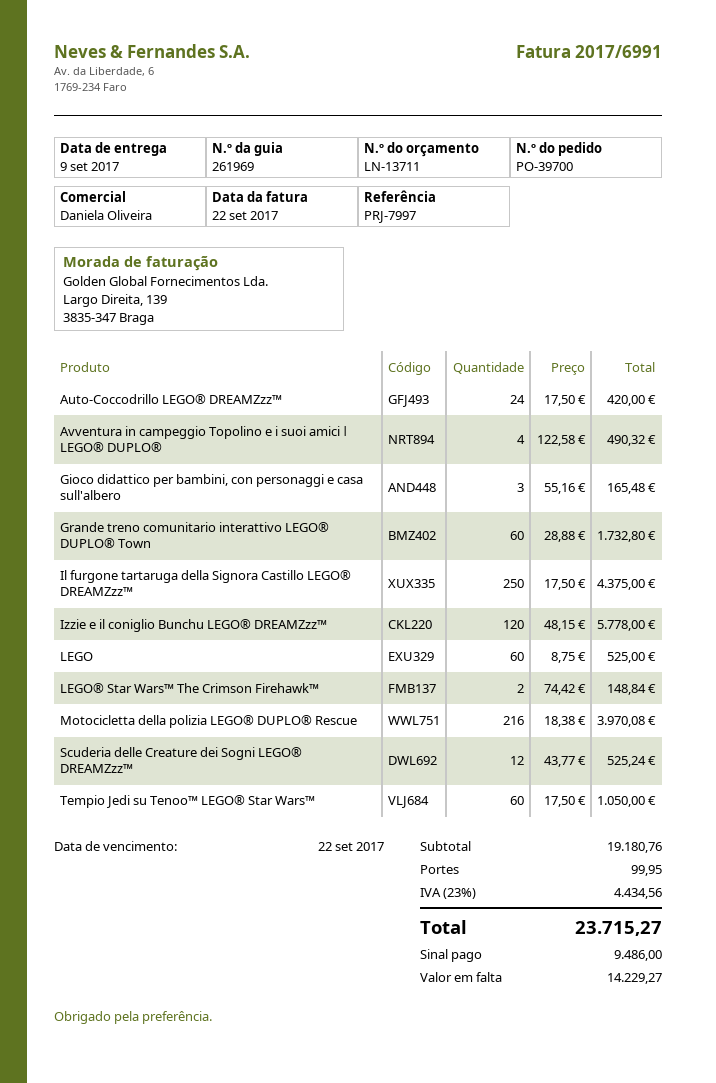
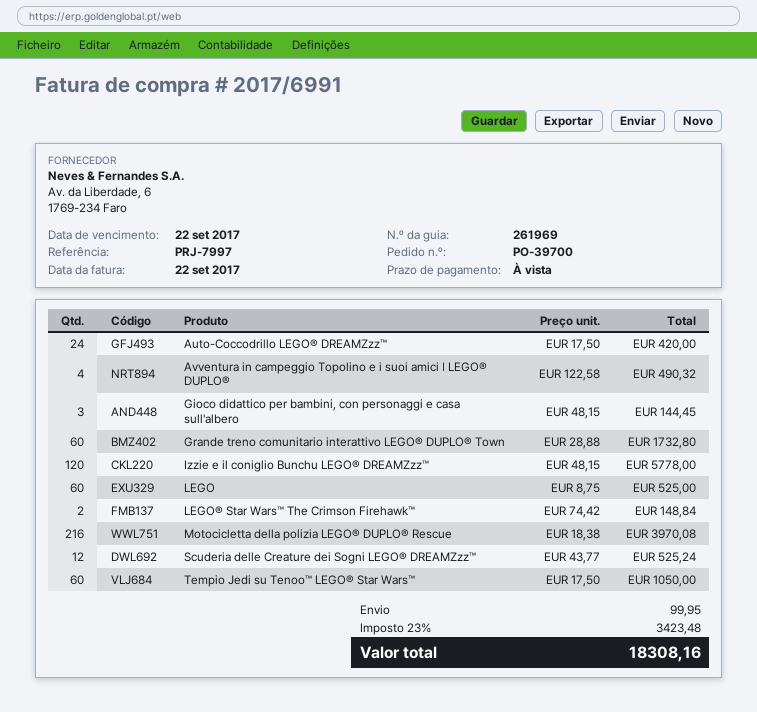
Gioco didattico per bambini, con personaggi e casa sull'albero: 3 x 55.16 = 165.48 -> 3 x 48.15 = 144.45
Il furgone tartaruga della Signora Castillo LEGO® DREAMZzz™: 250 x 17.50 = 4375.00 -> none
tax: 23% = 4434.56 -> 23% = 3423.48
total: 23715.27 -> 18308.16

